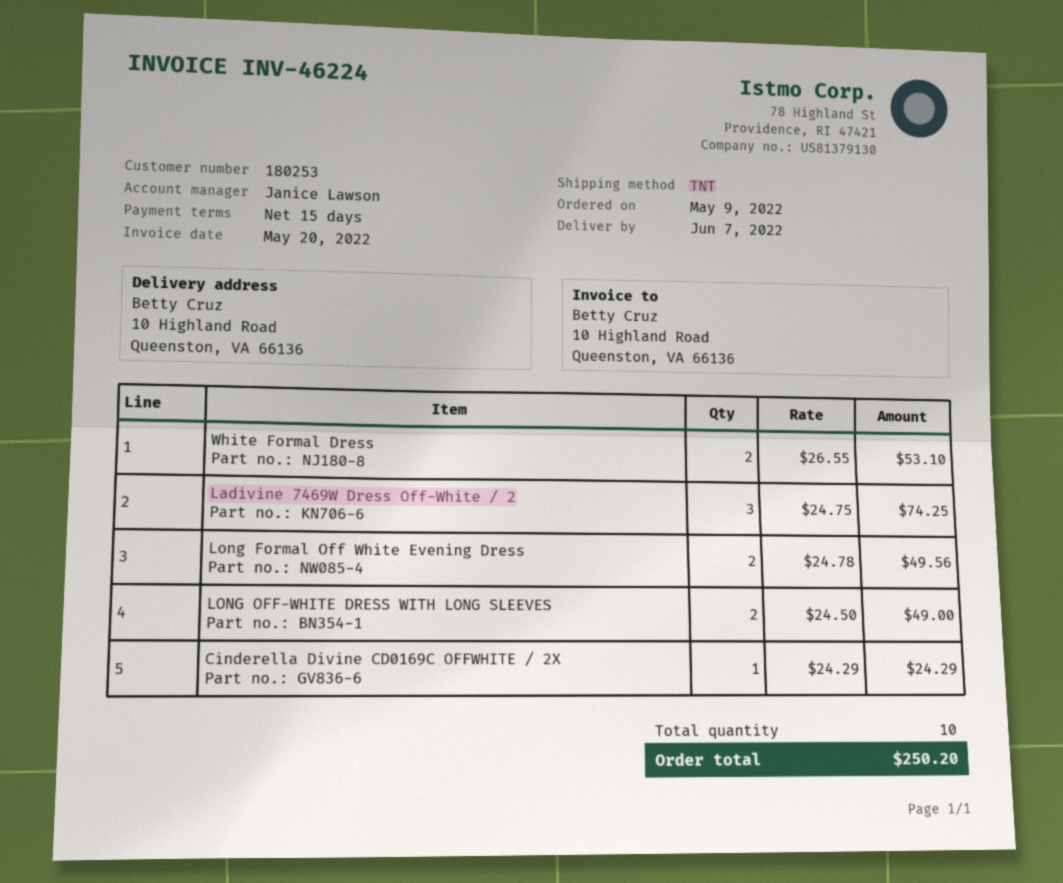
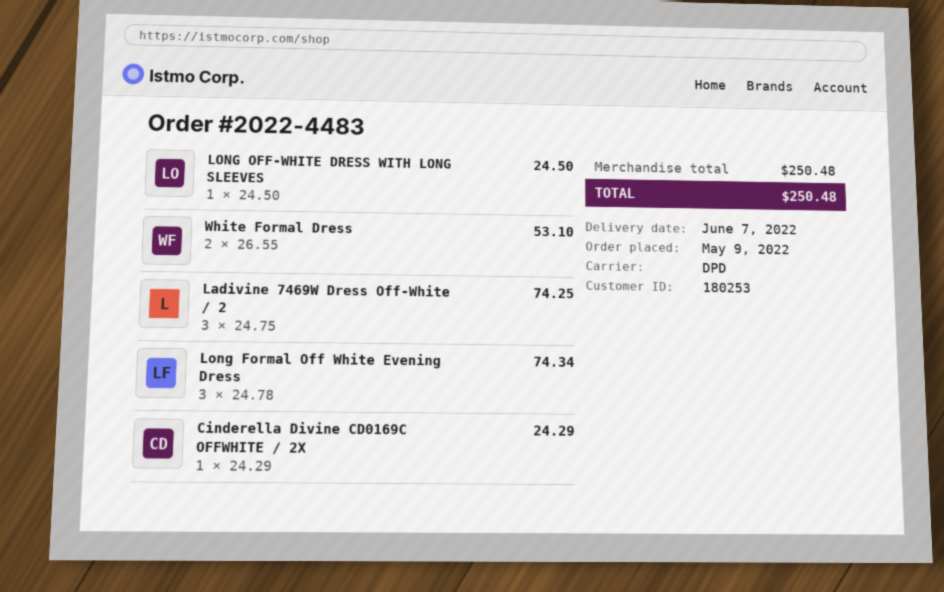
shipping method: TNT -> DPD
Long Formal Off White Evening Dress: 2 x 24.78 = 49.56 -> 3 x 24.78 = 74.34
LONG OFF-WHITE DRESS WITH LONG SLEEVES: 2 x 24.50 = 49.00 -> 1 x 24.50 = 24.50
total: 250.20 -> 250.48

